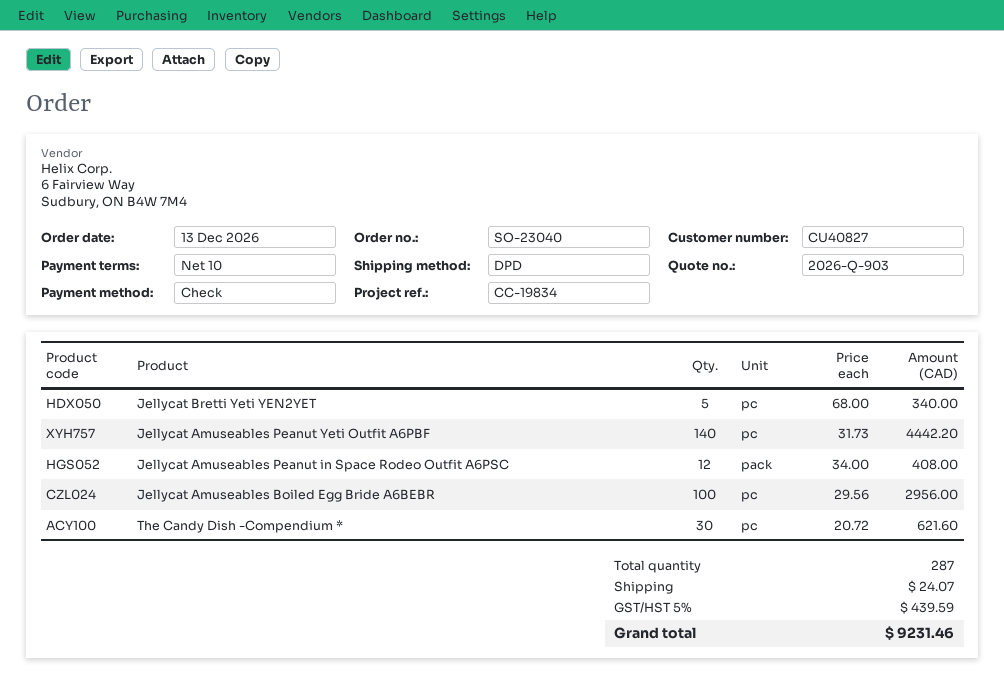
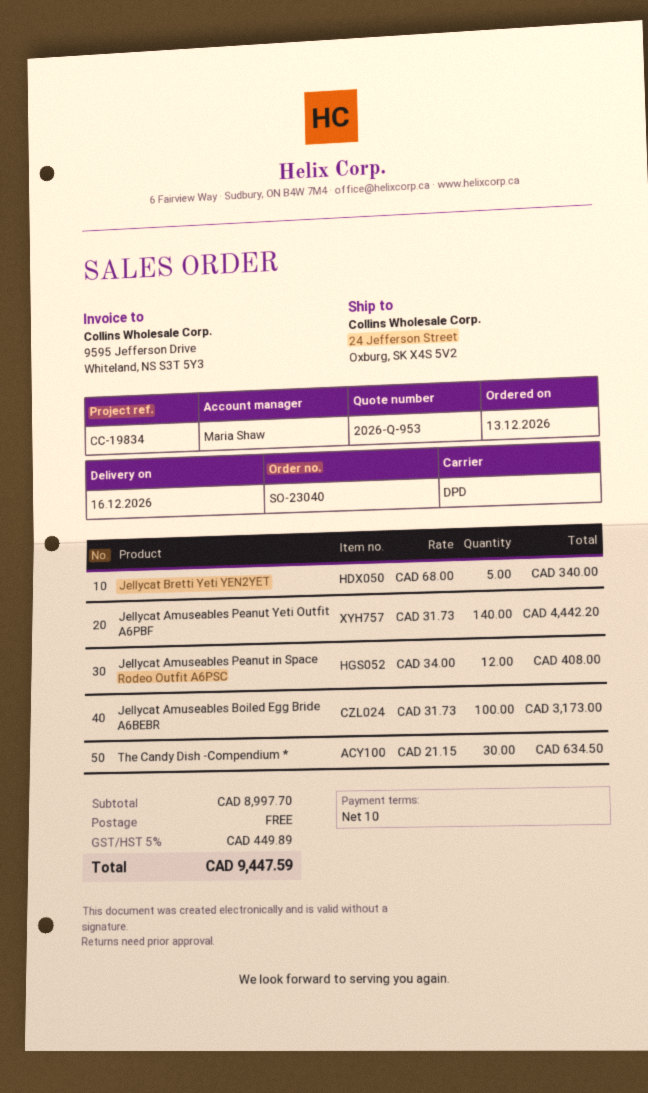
quote number: 2026-Q-903 -> 2026-Q-953
Jellycat Amuseables Boiled Egg Bride A6BEBR: 100 x 29.56 = 2956.00 -> 100 x 31.73 = 3173.00
The Candy Dish -Compendium *: 30 x 20.72 = 621.60 -> 30 x 21.15 = 634.50
shipping: 24.07 -> 0.00
tax: 5% = 439.59 -> 5% = 449.89
total: 9231.46 -> 9447.59

